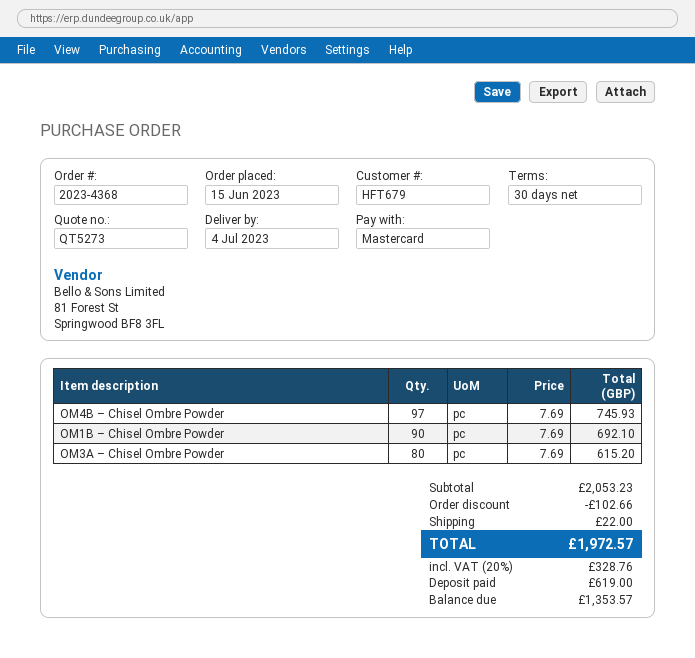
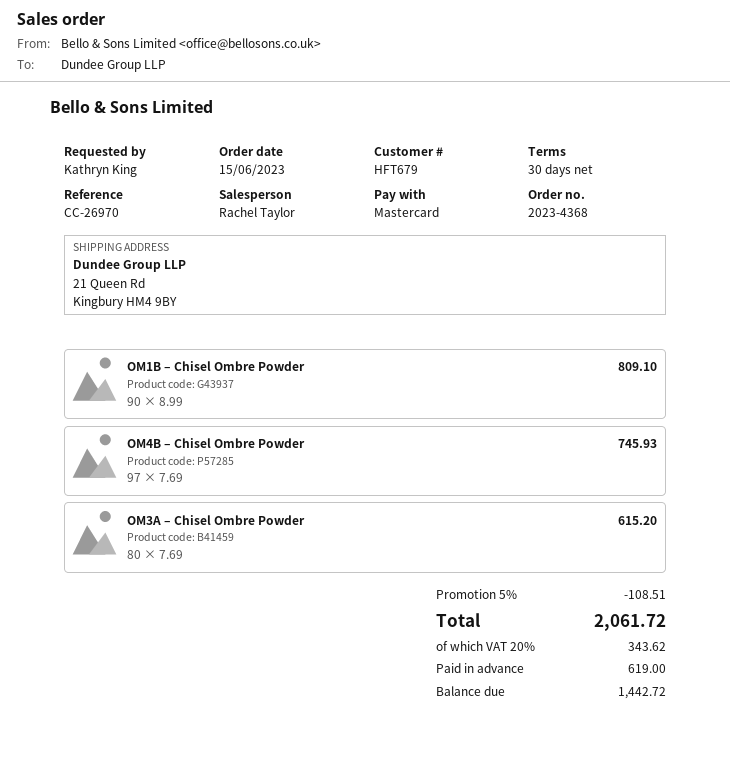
OM1B – Chisel Ombre Powder: 90 x 7.69 = 692.10 -> 90 x 8.99 = 809.10
discount: 102.66 -> 108.51
shipping: 22.00 -> none
tax: 20% = 328.76 -> 20% = 343.62
total: 1972.57 -> 2061.72
balance: 1353.57 -> 1442.72

